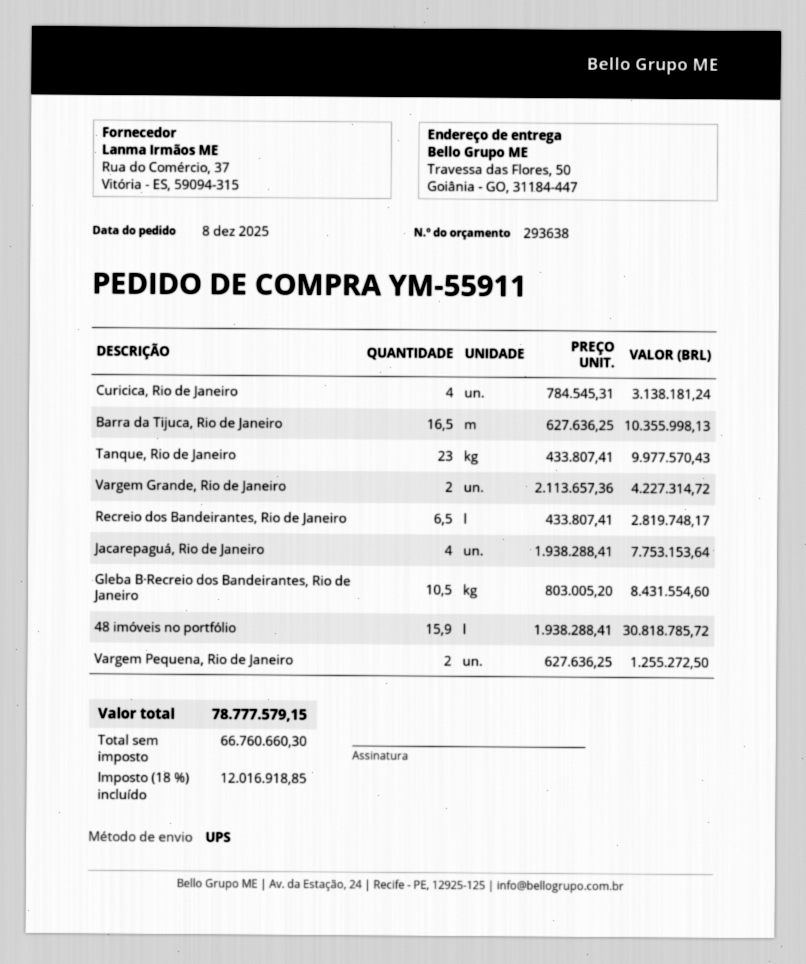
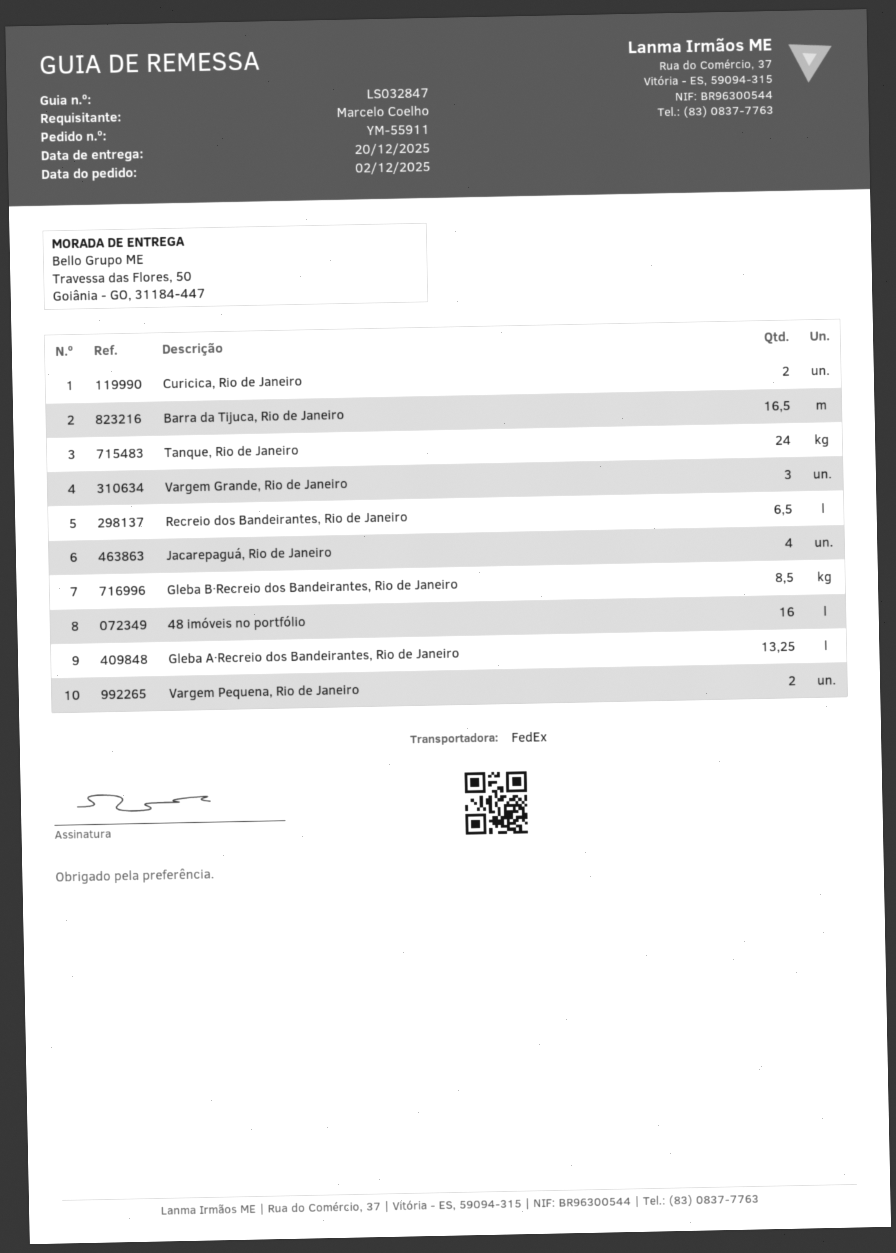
order date: 2025-12-08 -> 2025-12-02
shipping method: UPS -> FedEx
Curicica, Rio de Janeiro: 4 -> 2
Tanque, Rio de Janeiro: 23 -> 24
Vargem Grande, Rio de Janeiro: 2 -> 3
Gleba B·Recreio dos Bandeirantes, Rio de Janeiro: 10.5 -> 8.5
48 imóveis no portfólio: 15.9 -> 16
Gleba A·Recreio dos Bandeirantes, Rio de Janeiro: none -> 13.25

